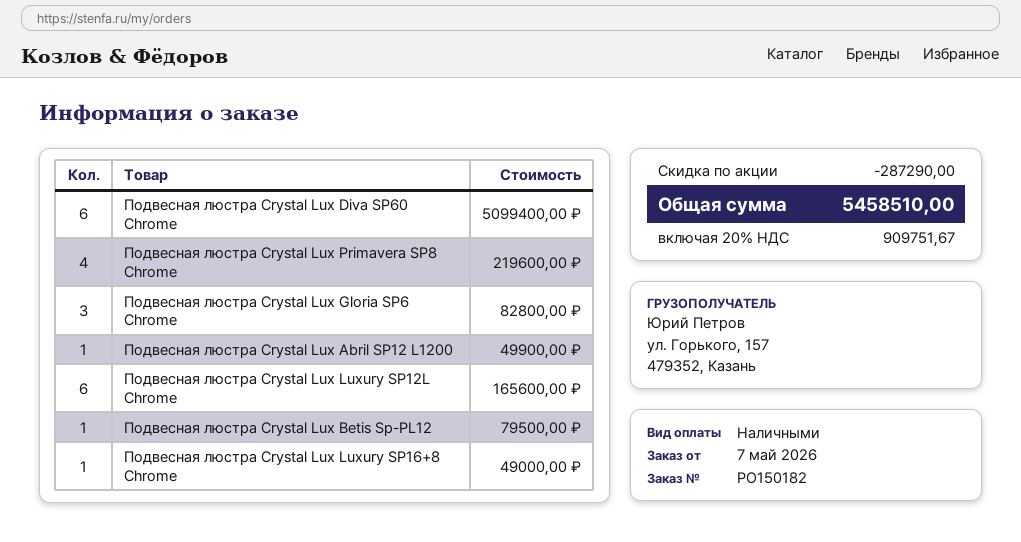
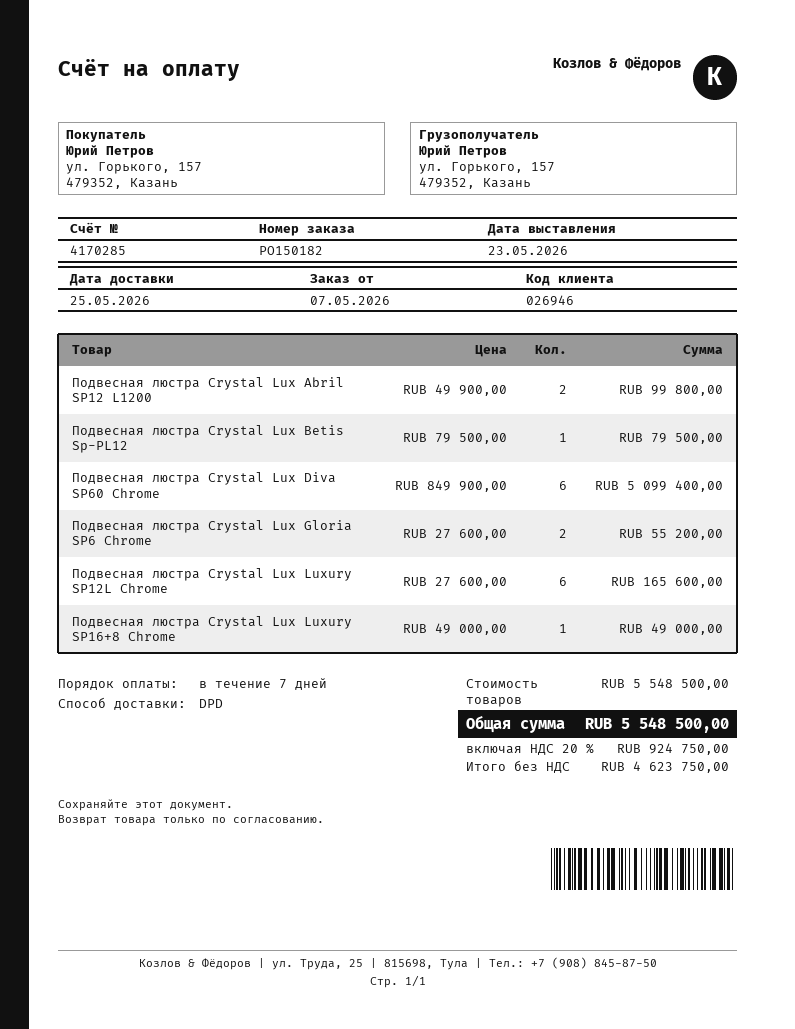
Подвесная люстра Crystal Lux Primavera SP8 Chrome: 4 for 219600.00 -> none
Подвесная люстра Crystal Lux Gloria SP6 Chrome: 3 for 82800.00 -> 2 for 55200.00
Подвесная люстра Crystal Lux Abril SP12 L1200: 1 for 49900.00 -> 2 for 99800.00
discount: 287290.00 -> none
tax: 20% = 909751.67 -> 20% = 924750.00
total: 5458510.00 -> 5548500.00

